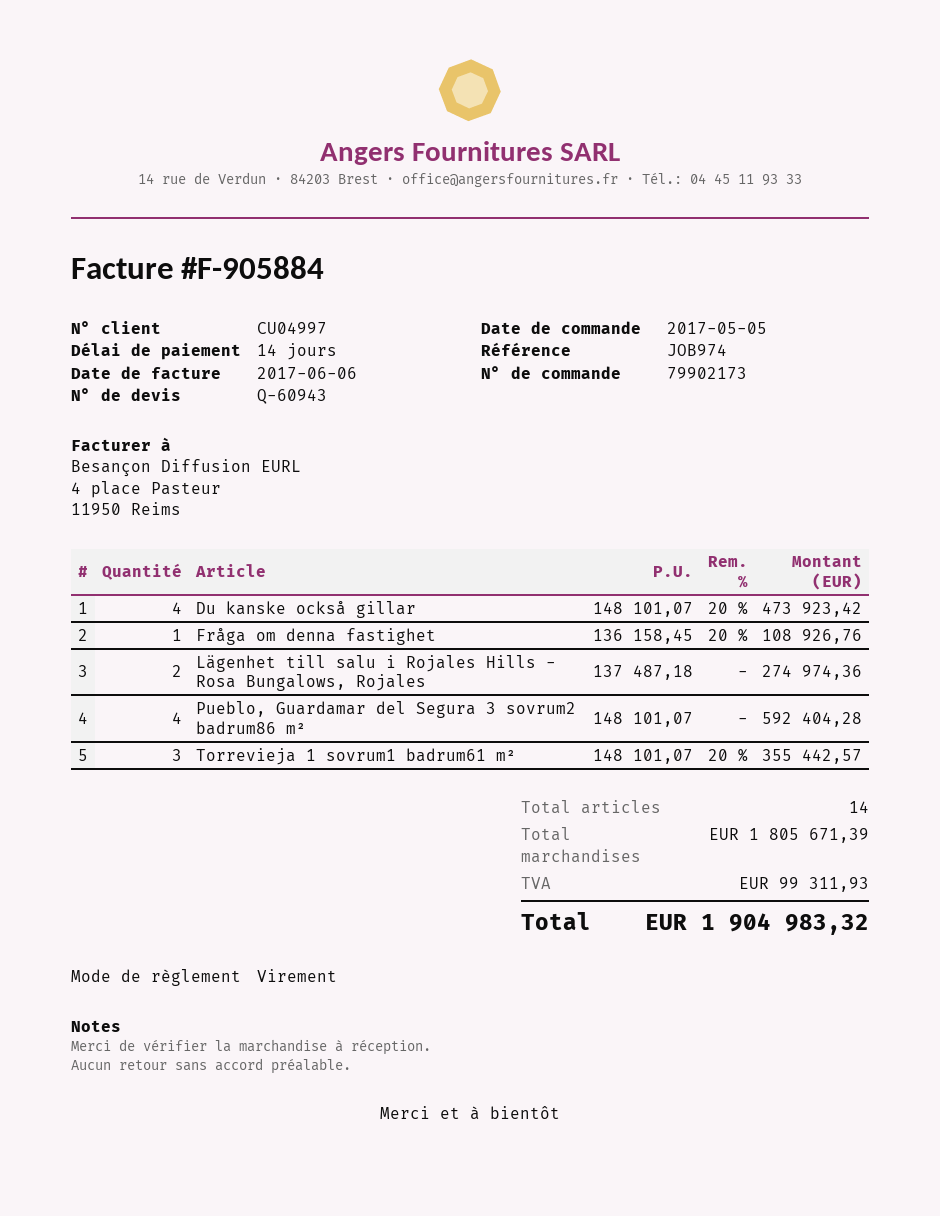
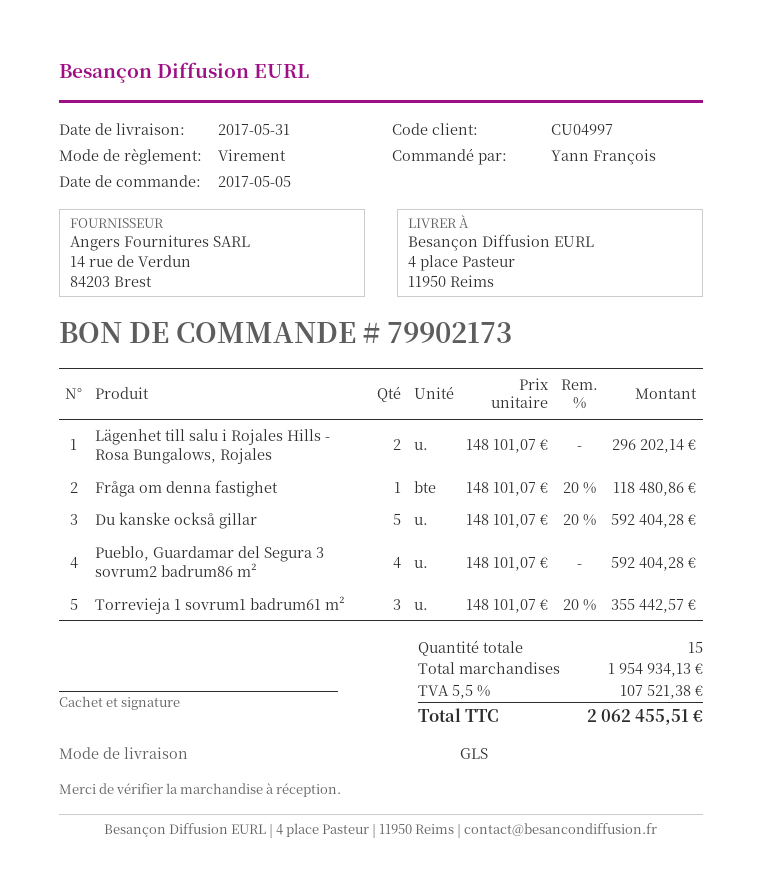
Du kanske också gillar: 4 x 148101.07 - 20% = 473923.42 -> 5 x 148101.07 - 20% = 592404.28
Fråga om denna fastighet: 1 x 136158.45 - 20% = 108926.76 -> 1 x 148101.07 - 20% = 118480.86
Lägenhet till salu i Rojales Hills - Rosa Bungalows, Rojales: 2 x 137487.18 = 274974.36 -> 2 x 148101.07 = 296202.14
total quantity: 14 -> 15
subtotal: 1805671.39 -> 1954934.13
tax: 99311.93 -> 107521.38
total: 1904983.32 -> 2062455.51

